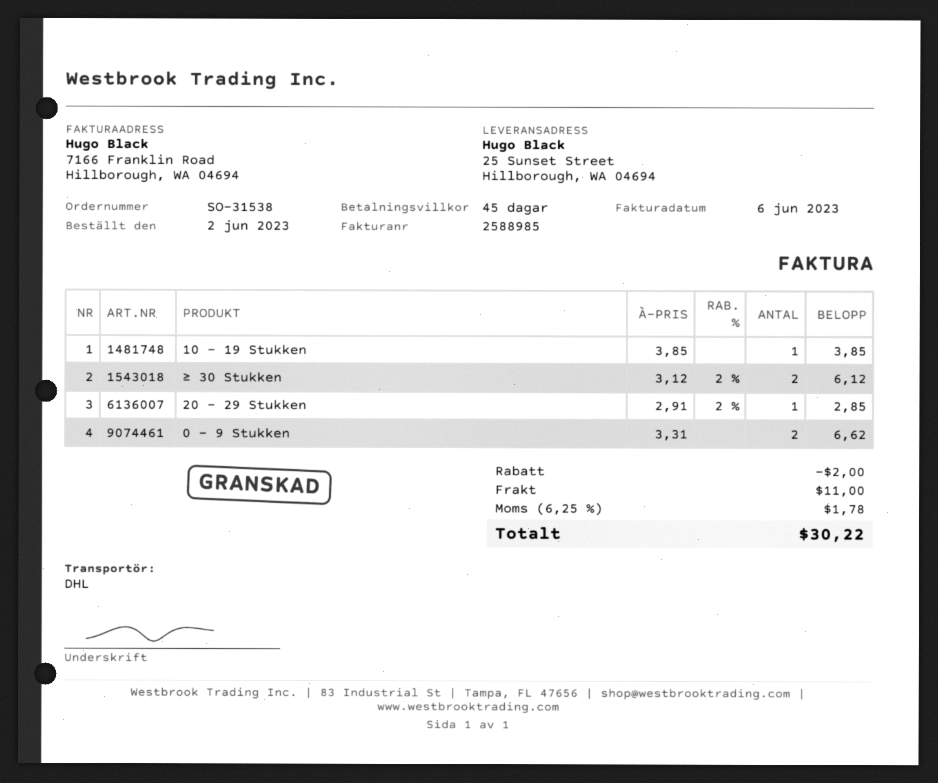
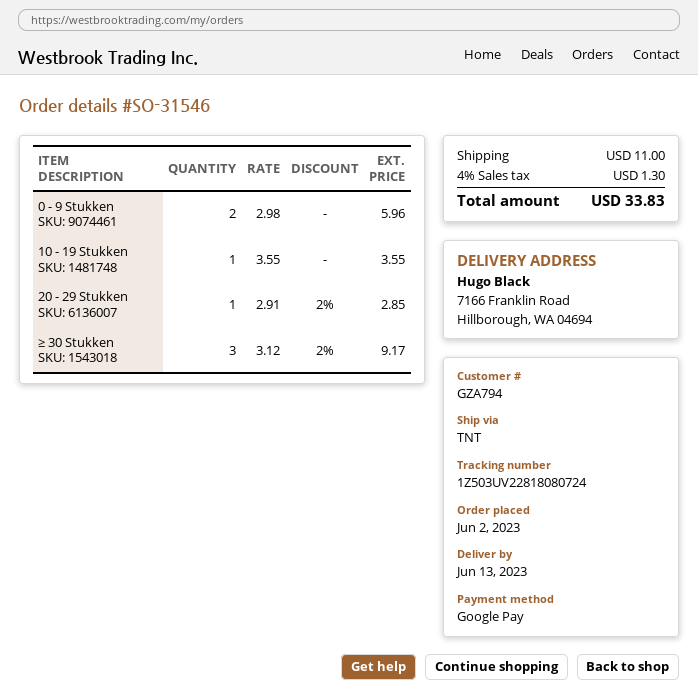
order number: SO-31538 -> SO-31546
shipping method: DHL -> TNT
ship to: 25 Sunset Street, Hillborough, WA 04694 -> 7166 Franklin Road, Hillborough, WA 04694
10 - 19 Stukken: 1 x 3.85 = 3.85 -> 1 x 3.55 = 3.55
≥ 30 Stukken: 2 x 3.12 - 2% = 6.12 -> 3 x 3.12 - 2% = 9.17
0 - 9 Stukken: 2 x 3.31 = 6.62 -> 2 x 2.98 = 5.96
discount: 2.00 -> none
tax: 6.25% = 1.78 -> 4% = 1.30
total: 30.22 -> 33.83

